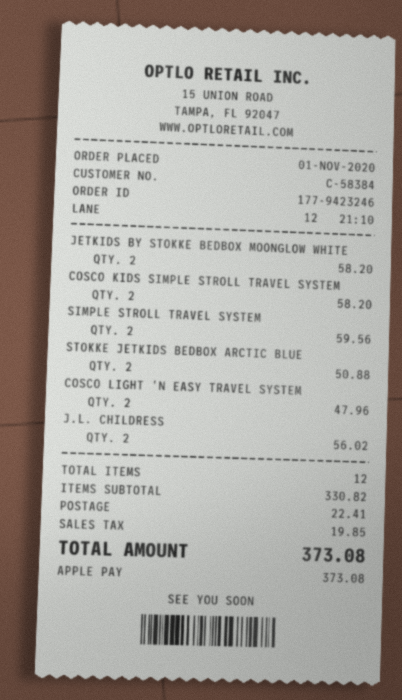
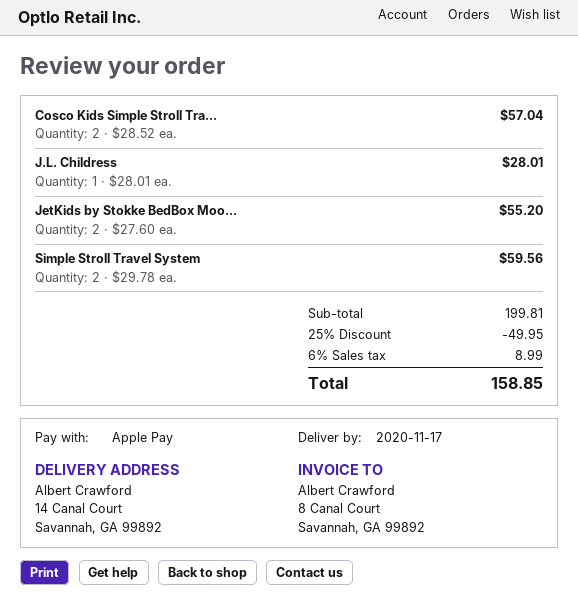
JETKIDS BY STOKKE BEDBOX MOONGLOW WHITE: 2 for 58.20 -> 2 for 55.20
COSCO KIDS SIMPLE STROLL TRAVEL SYSTEM: 2 for 58.20 -> 2 for 57.04
STOKKE JETKIDS BEDBOX ARCTIC BLUE: 2 for 50.88 -> none
COSCO LIGHT 'N EASY TRAVEL SYSTEM: 2 for 47.96 -> none
J.L. CHILDRESS: 2 for 56.02 -> 1 for 28.01
subtotal: 330.82 -> 199.81
discount: none -> 25% = 49.95
shipping: 22.41 -> none
tax: 19.85 -> 8.99
total: 373.08 -> 158.85

